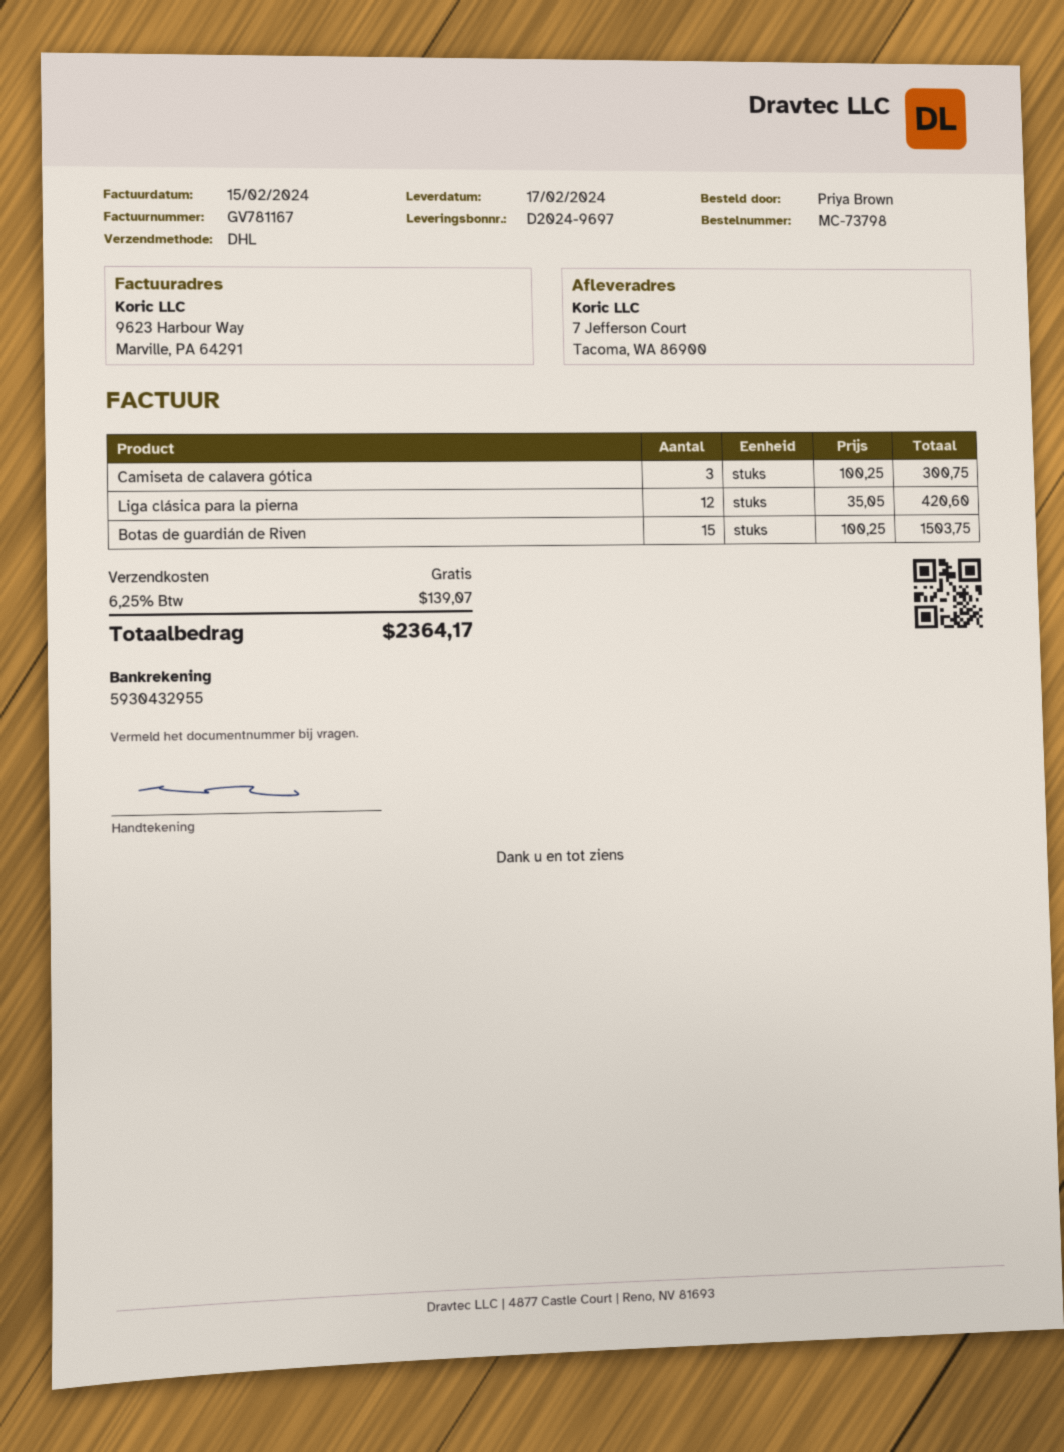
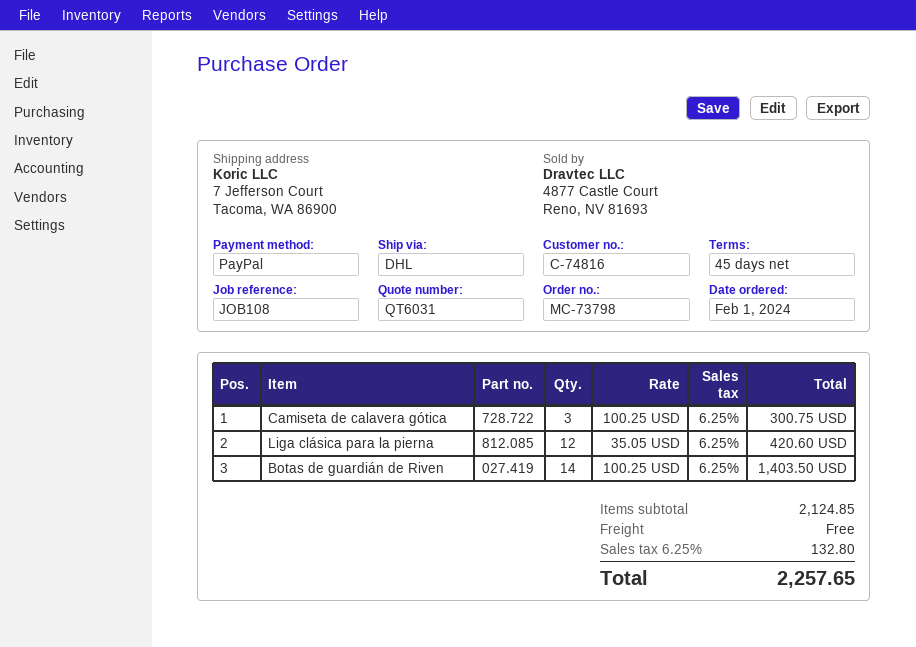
Botas de guardián de Riven: 15 x 100.25 = 1503.75 -> 14 x 100.25 = 1403.50
tax: 6.25% = 139.07 -> 6.25% = 132.80
total: 2364.17 -> 2257.65

